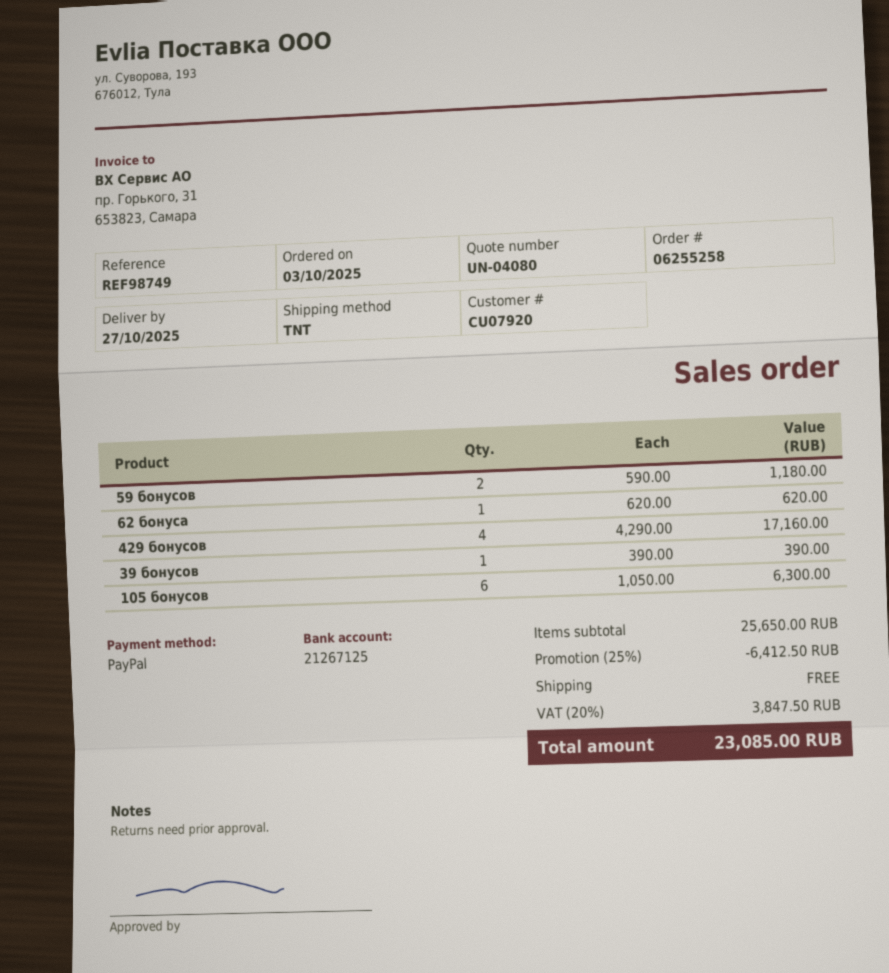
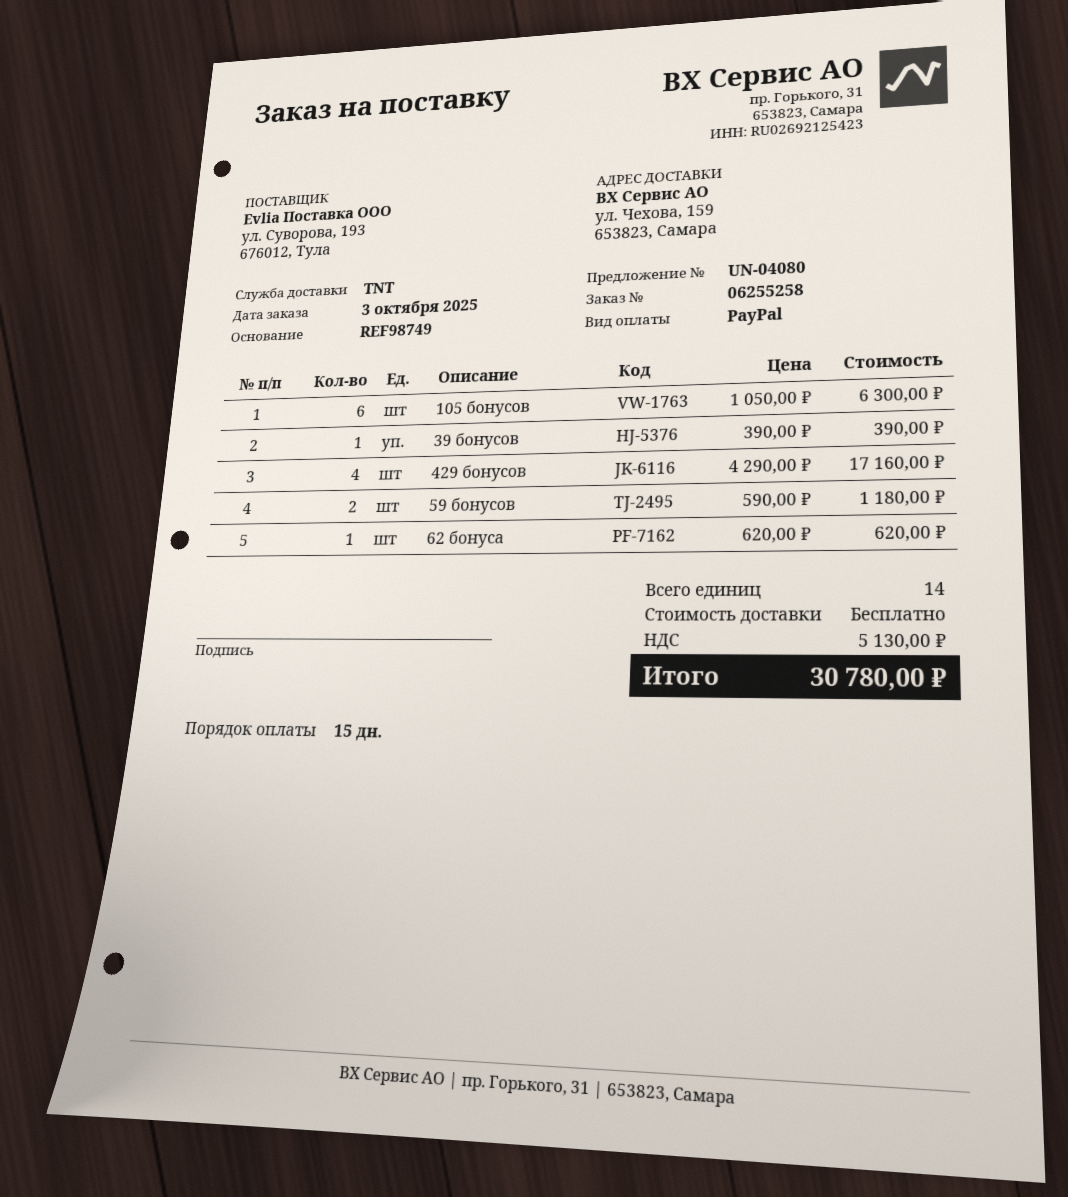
discount: 25% = 6412.50 -> none
tax: 3847.50 -> 5130.00
total: 23085.00 -> 30780.00

